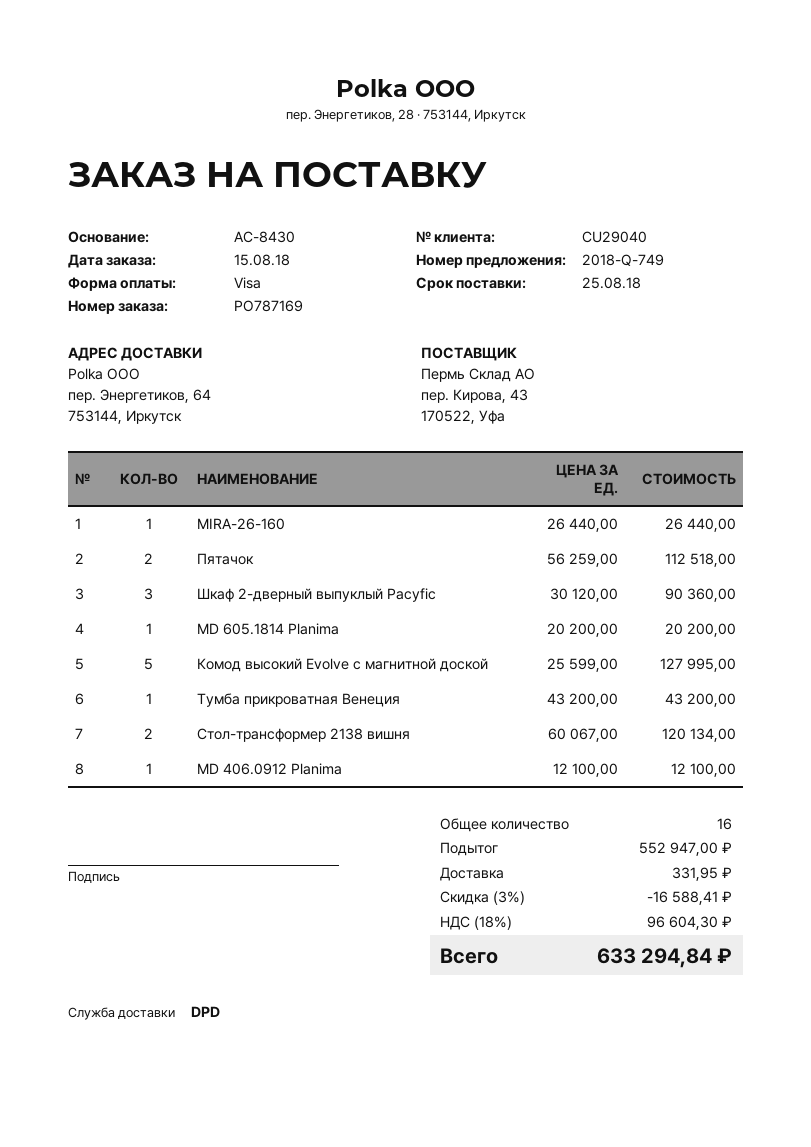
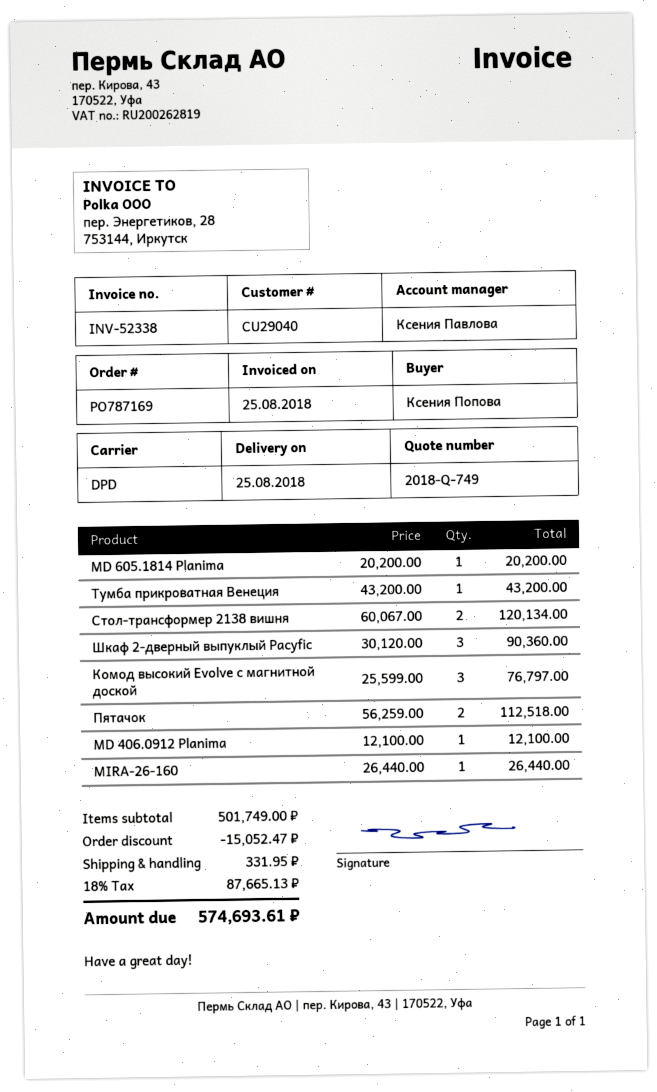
Комод высокий Evolve с магнитной доской: 5 x 25599.00 = 127995.00 -> 3 x 25599.00 = 76797.00
subtotal: 552947.00 -> 501749.00
discount: 16588.41 -> 15052.47
tax: 18% = 96604.30 -> 18% = 87665.13
total: 633294.84 -> 574693.61

